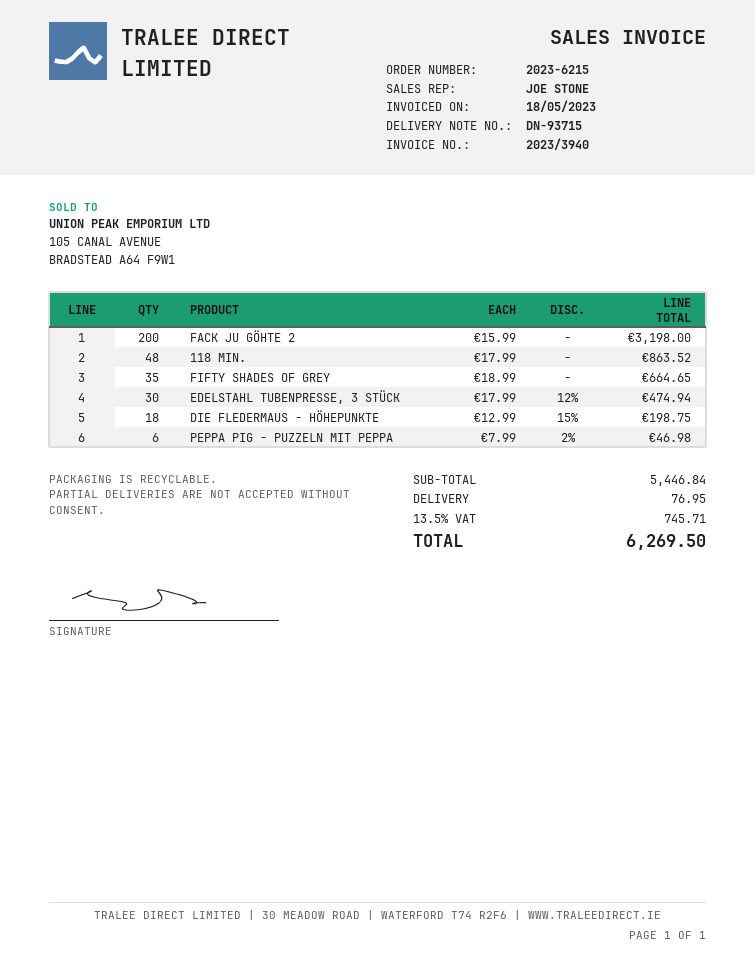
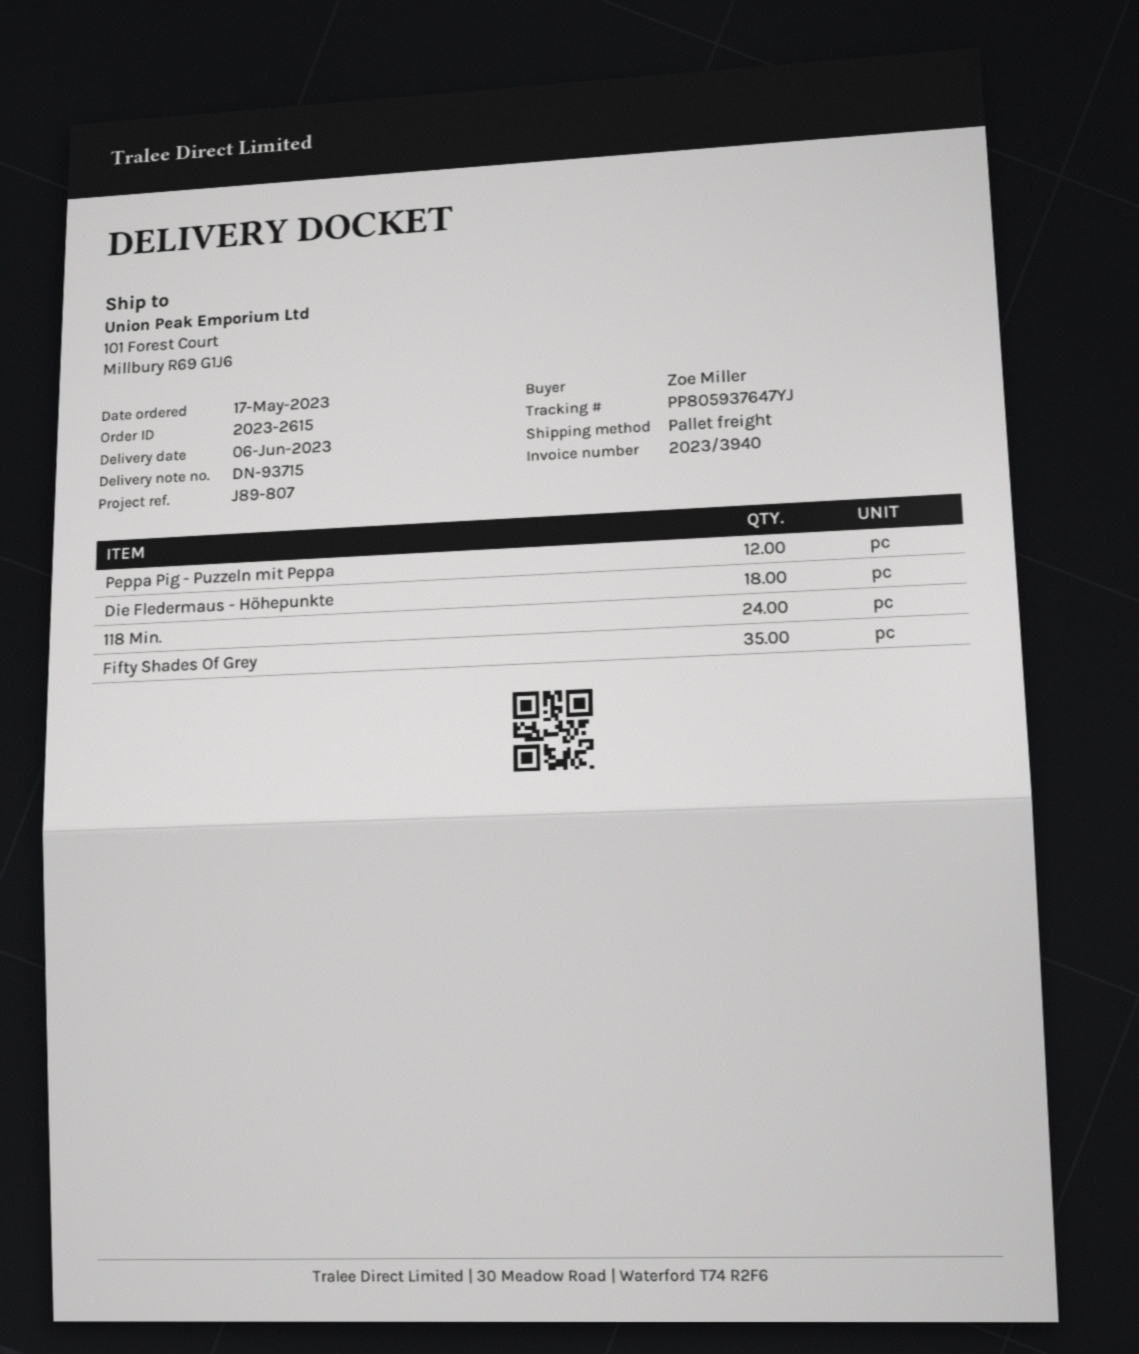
order number: 2023-6215 -> 2023-2615
FACK JU GÖHTE 2: 200 -> none
118 MIN.: 48 -> 24
EDELSTAHL TUBENPRESSE, 3 STÜCK: 30 -> none
PEPPA PIG - PUZZELN MIT PEPPA: 6 -> 12

